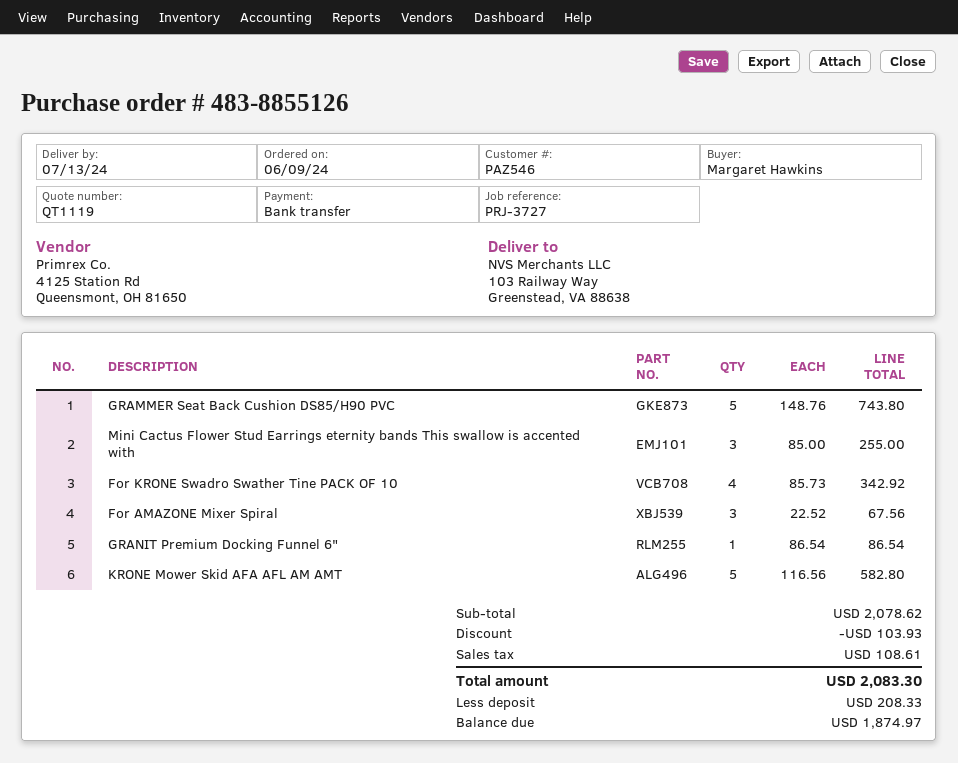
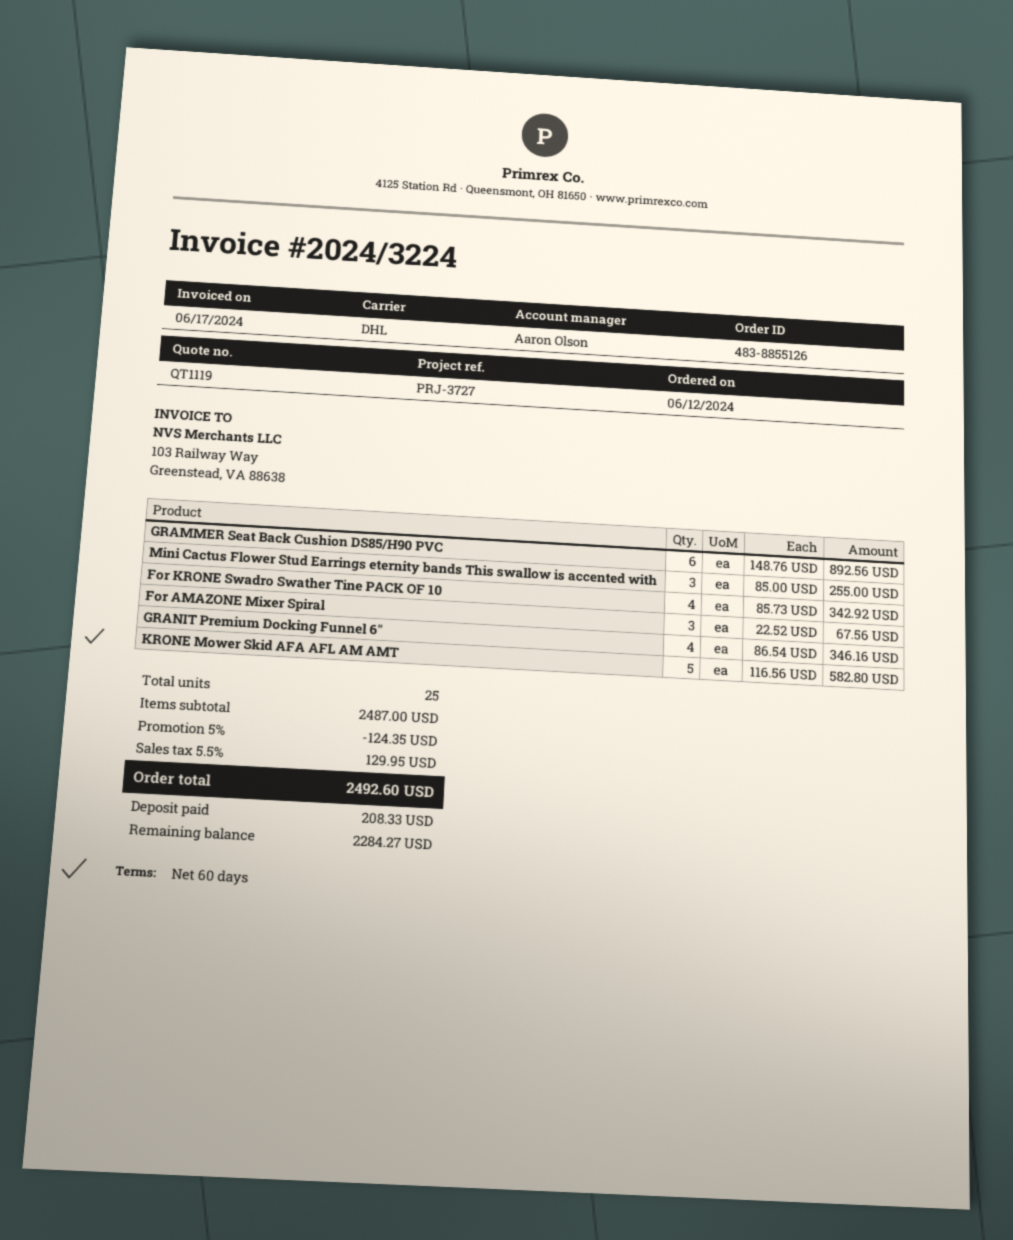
order date: 2024-06-09 -> 2024-06-12
GRAMMER Seat Back Cushion DS85/H90 PVC: 5 x 148.76 = 743.80 -> 6 x 148.76 = 892.56
GRANIT Premium Docking Funnel 6": 1 x 86.54 = 86.54 -> 4 x 86.54 = 346.16
subtotal: 2078.62 -> 2487.00
discount: 103.93 -> 124.35
tax: 108.61 -> 129.95
total: 2083.30 -> 2492.60
balance: 1874.97 -> 2284.27

